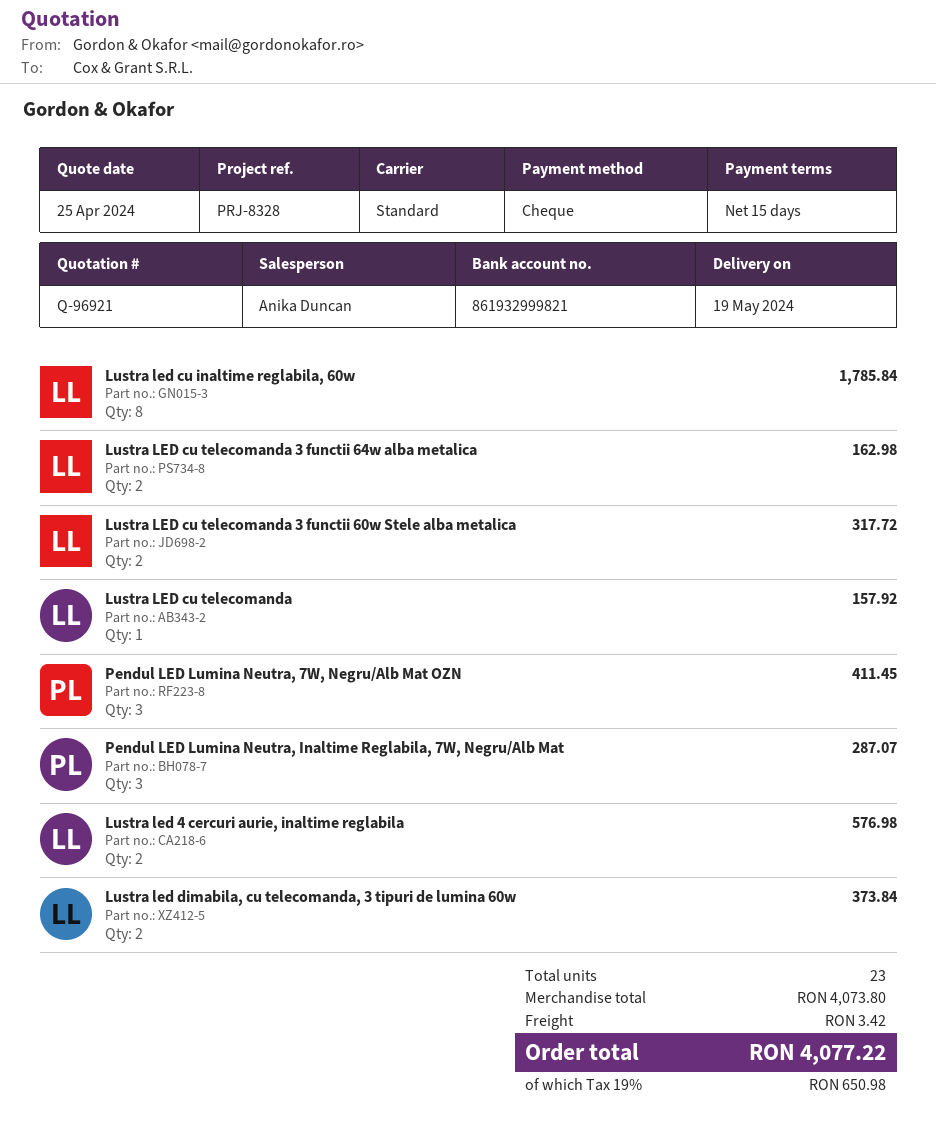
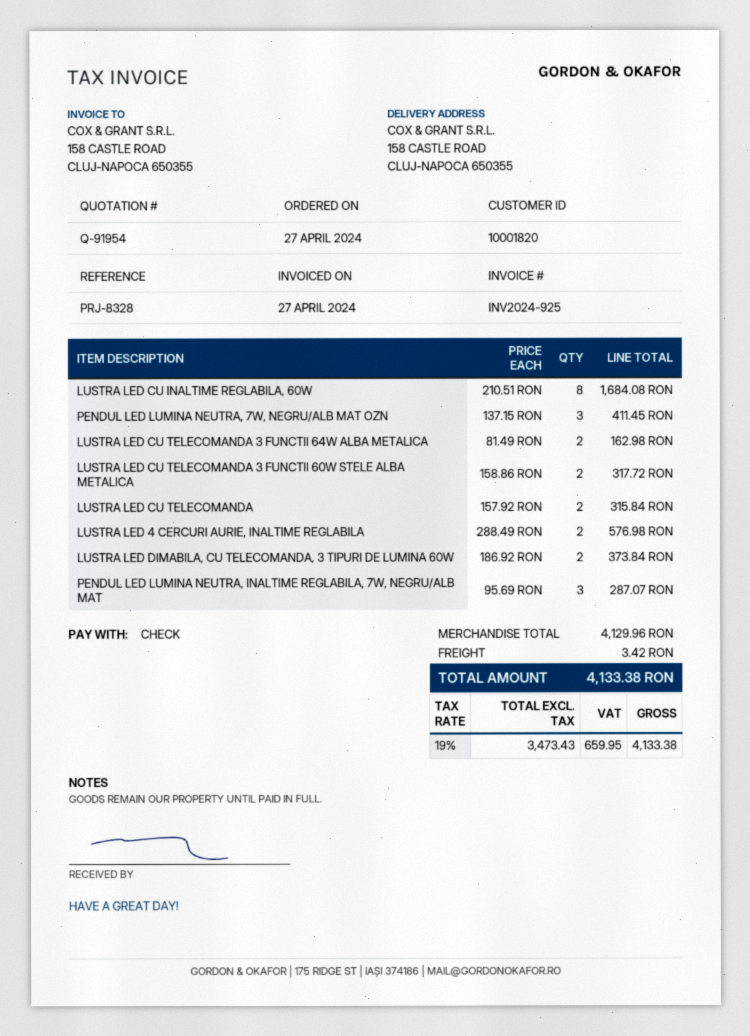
quote number: Q-96921 -> Q-91954
Lustra led cu inaltime reglabila, 60w: 8 for 1785.84 -> 8 for 1684.08
Lustra LED cu telecomanda: 1 for 157.92 -> 2 for 315.84
subtotal: 4073.80 -> 4129.96
tax: 19% = 650.98 -> 19% = 659.95
total: 4077.22 -> 4133.38

